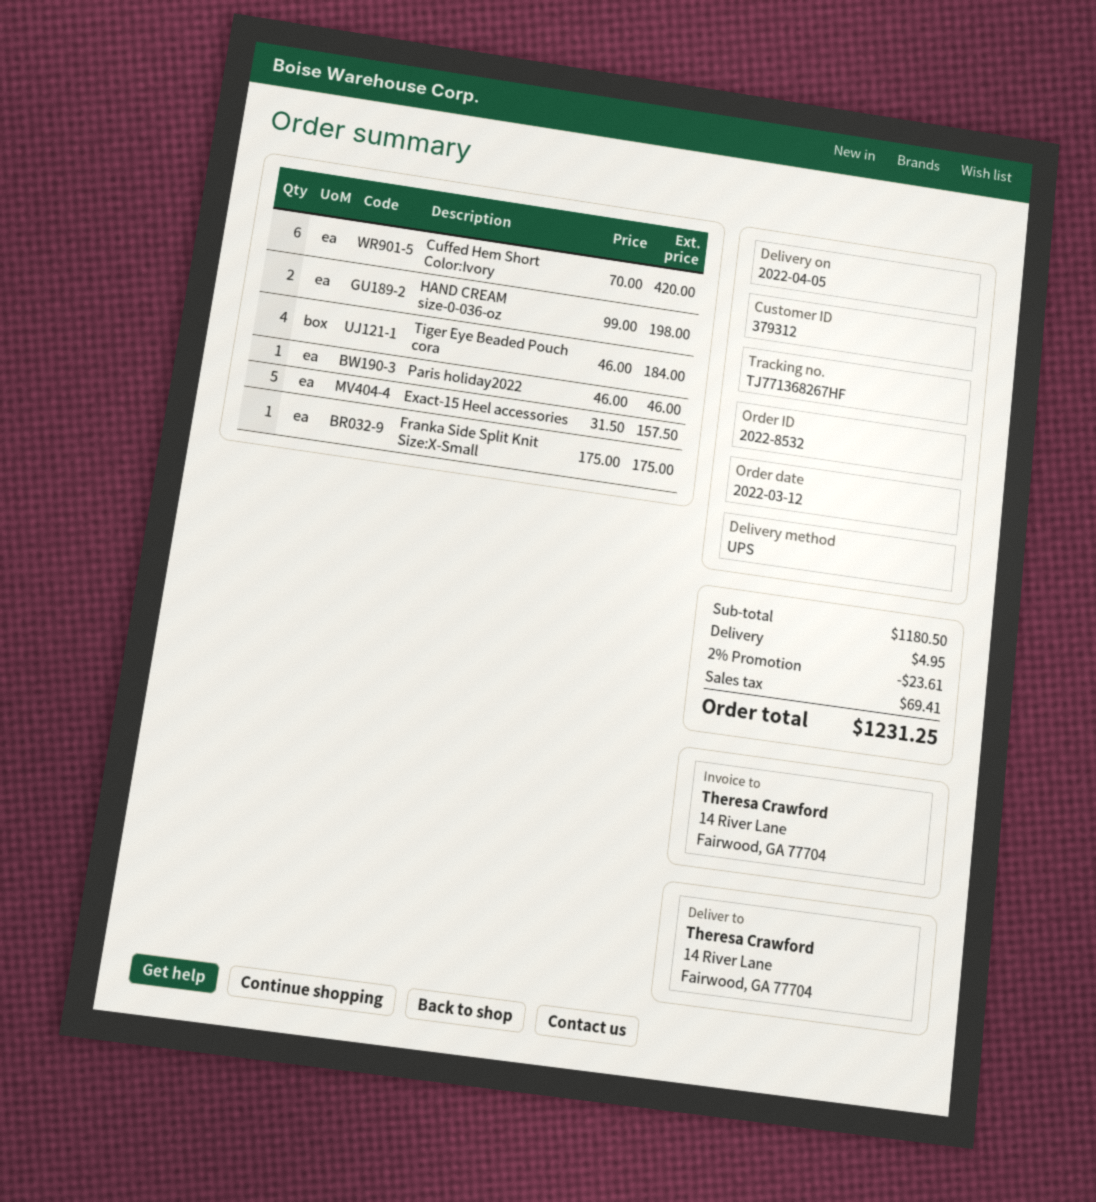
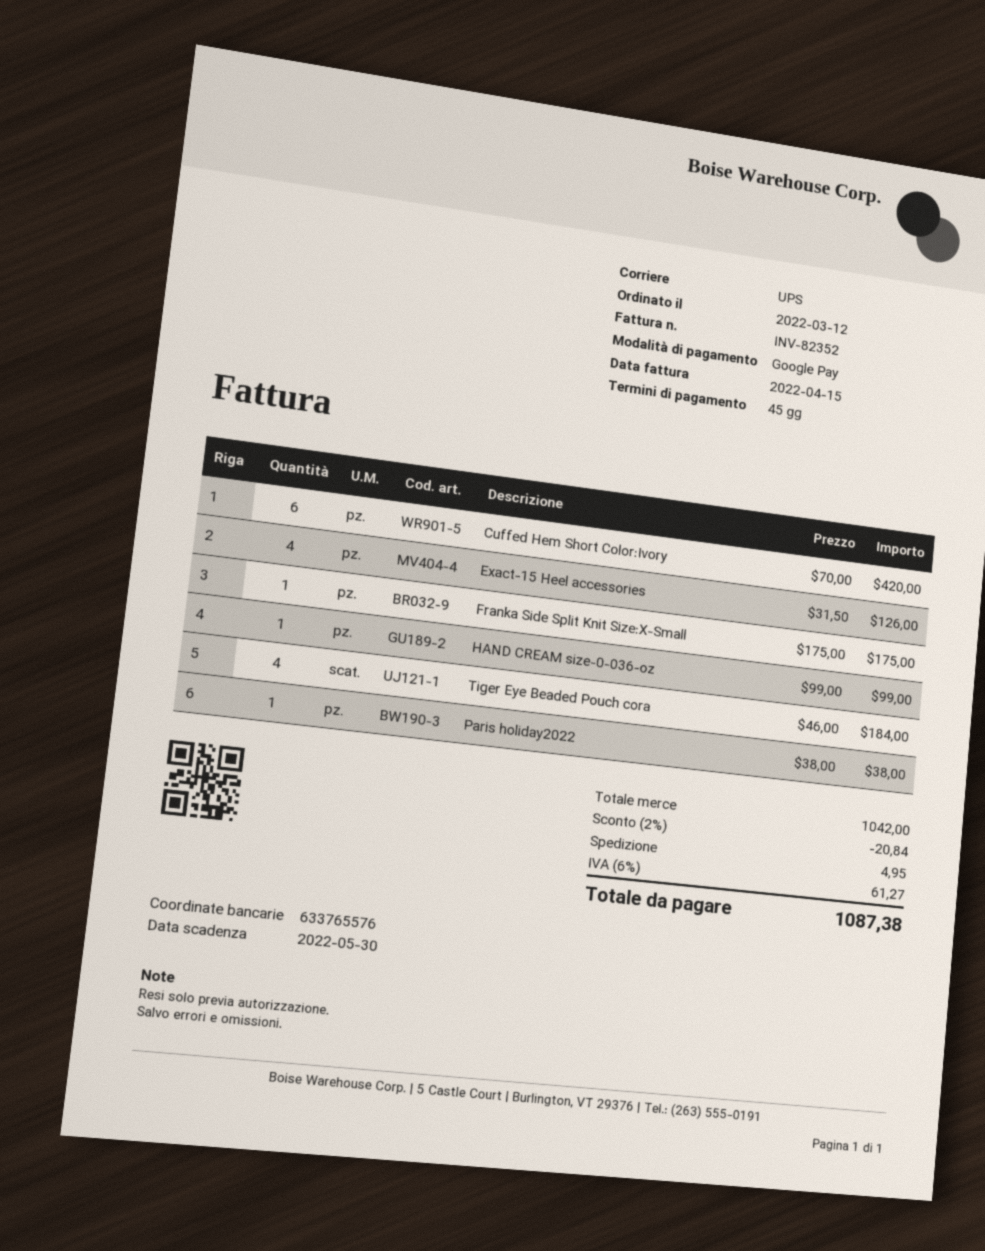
HAND CREAM size-0-036-oz: 2 x 99.00 = 198.00 -> 1 x 99.00 = 99.00
Paris holiday2022: 1 x 46.00 = 46.00 -> 1 x 38.00 = 38.00
Exact-15 Heel accessories: 5 x 31.50 = 157.50 -> 4 x 31.50 = 126.00
subtotal: 1180.50 -> 1042.00
discount: 2% = 23.61 -> 2% = 20.84
tax: 69.41 -> 61.27
total: 1231.25 -> 1087.38

